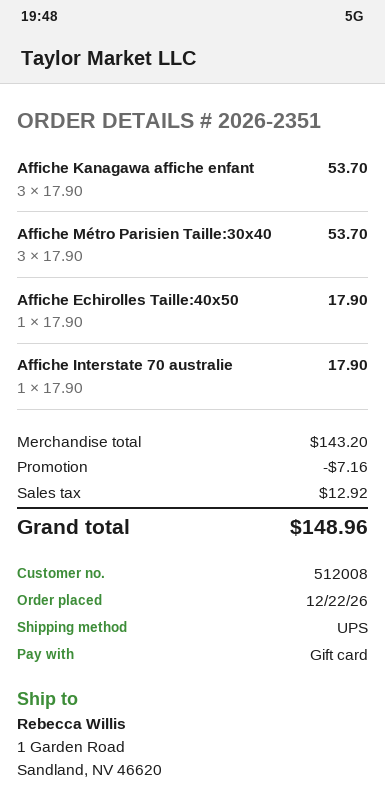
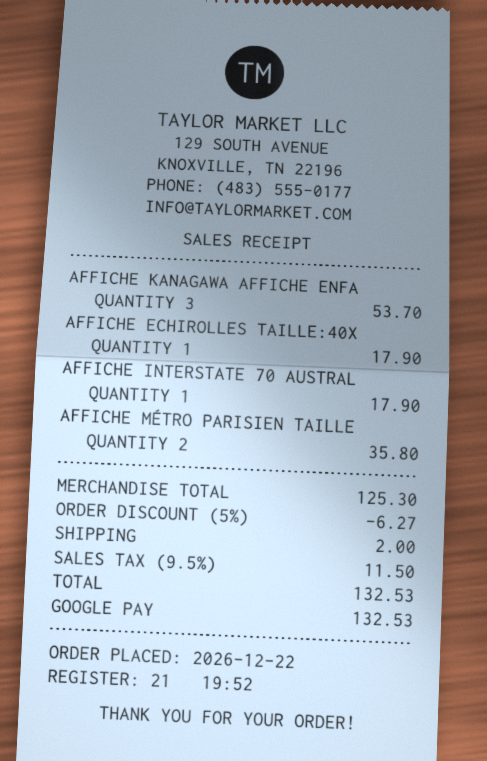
payment method: gift card -> Google Pay
Affiche Métro Parisien Taille:30x40: 3 for 53.70 -> 2 for 35.80
subtotal: 143.20 -> 125.30
discount: 7.16 -> 6.27
shipping: none -> 2.00
tax: 12.92 -> 11.50
total: 148.96 -> 132.53

